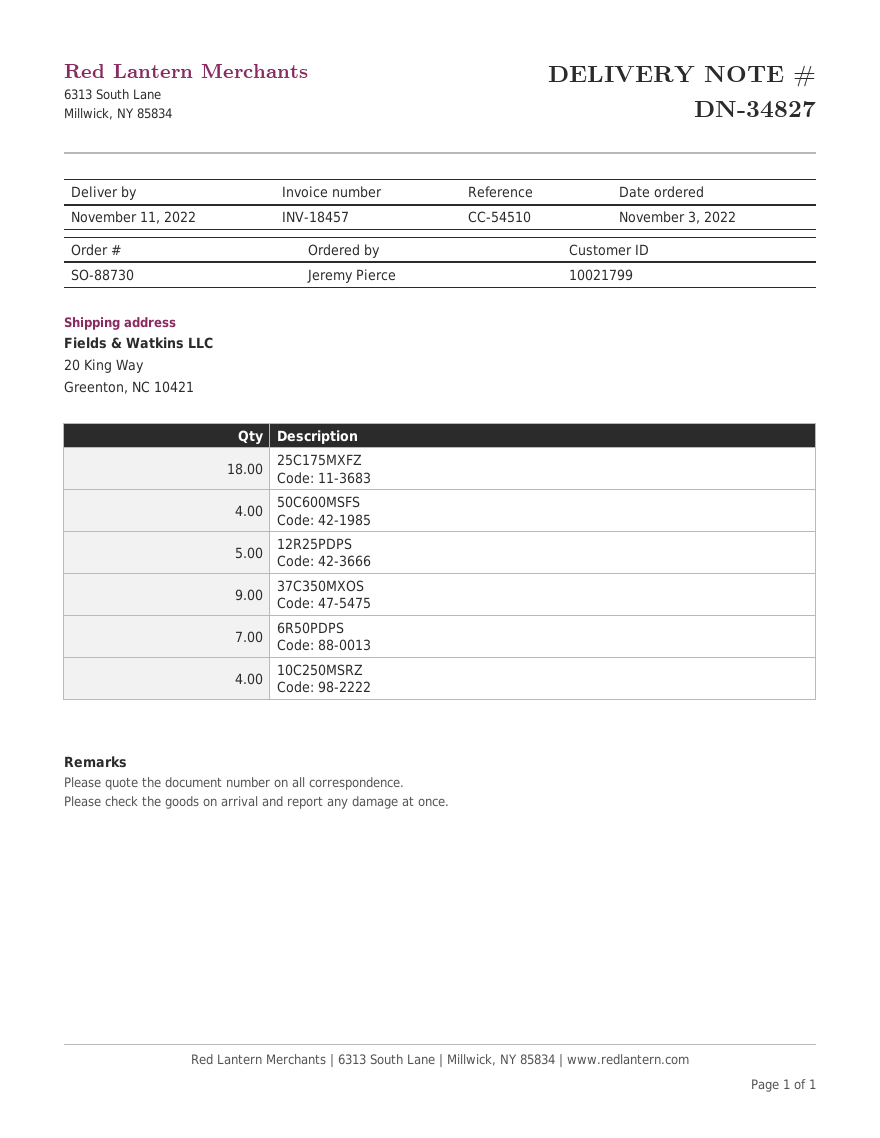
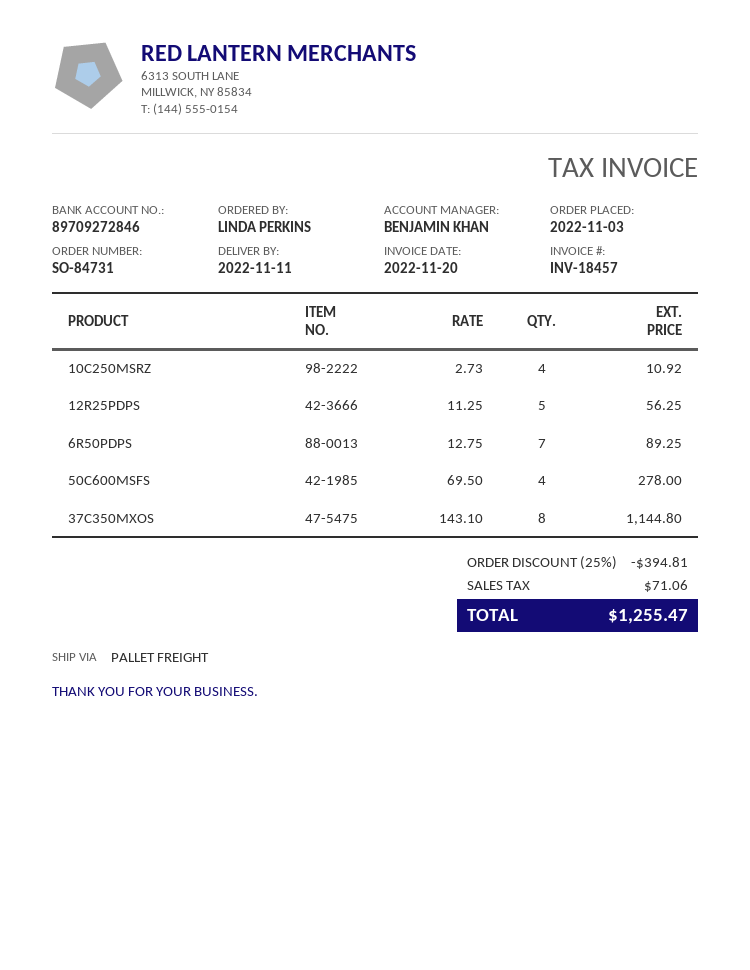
order number: SO-88730 -> SO-84731
ordered by: Jeremy Pierce -> LINDA PERKINS
25C175MXFZ: 18 -> none
37C350MXOS: 9 -> 8

